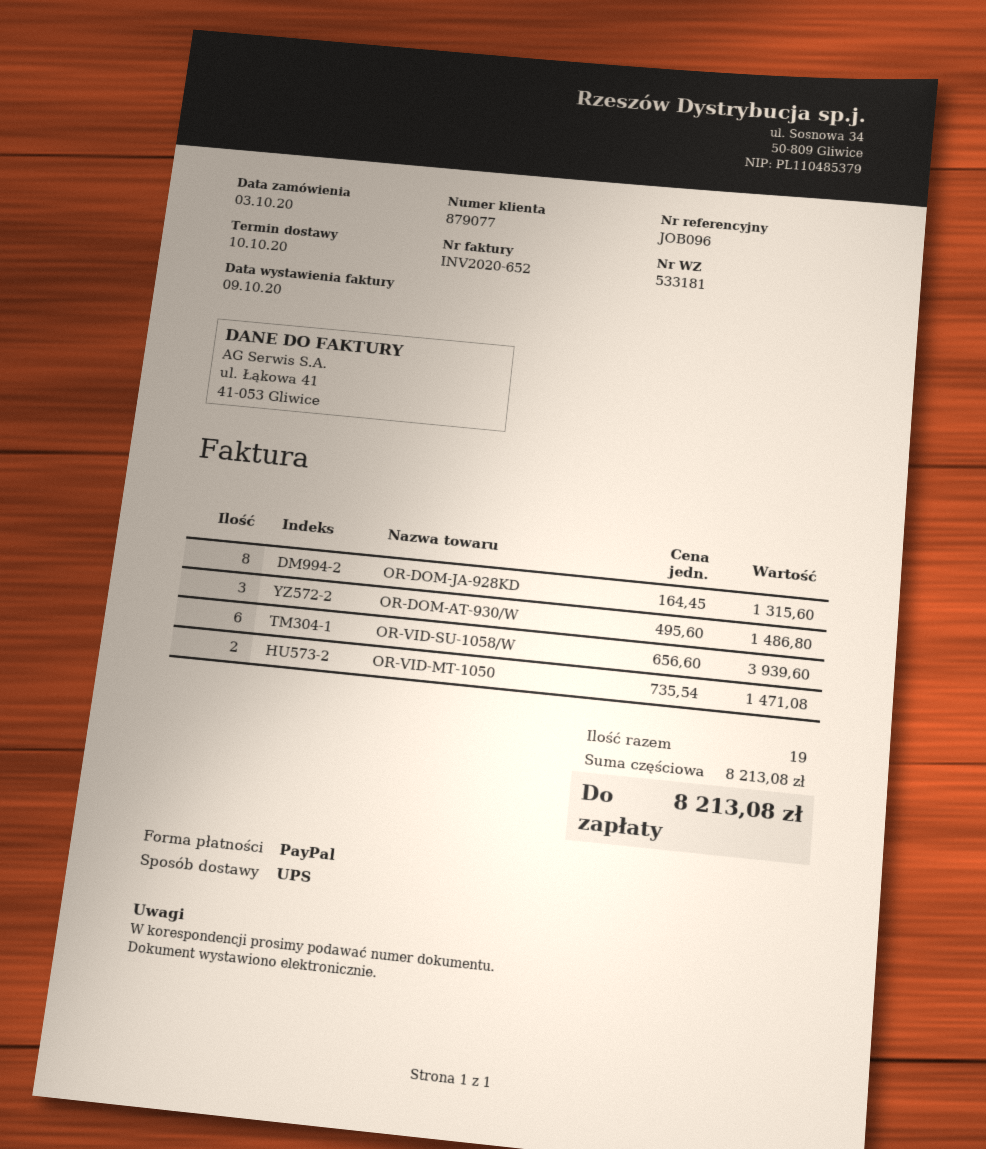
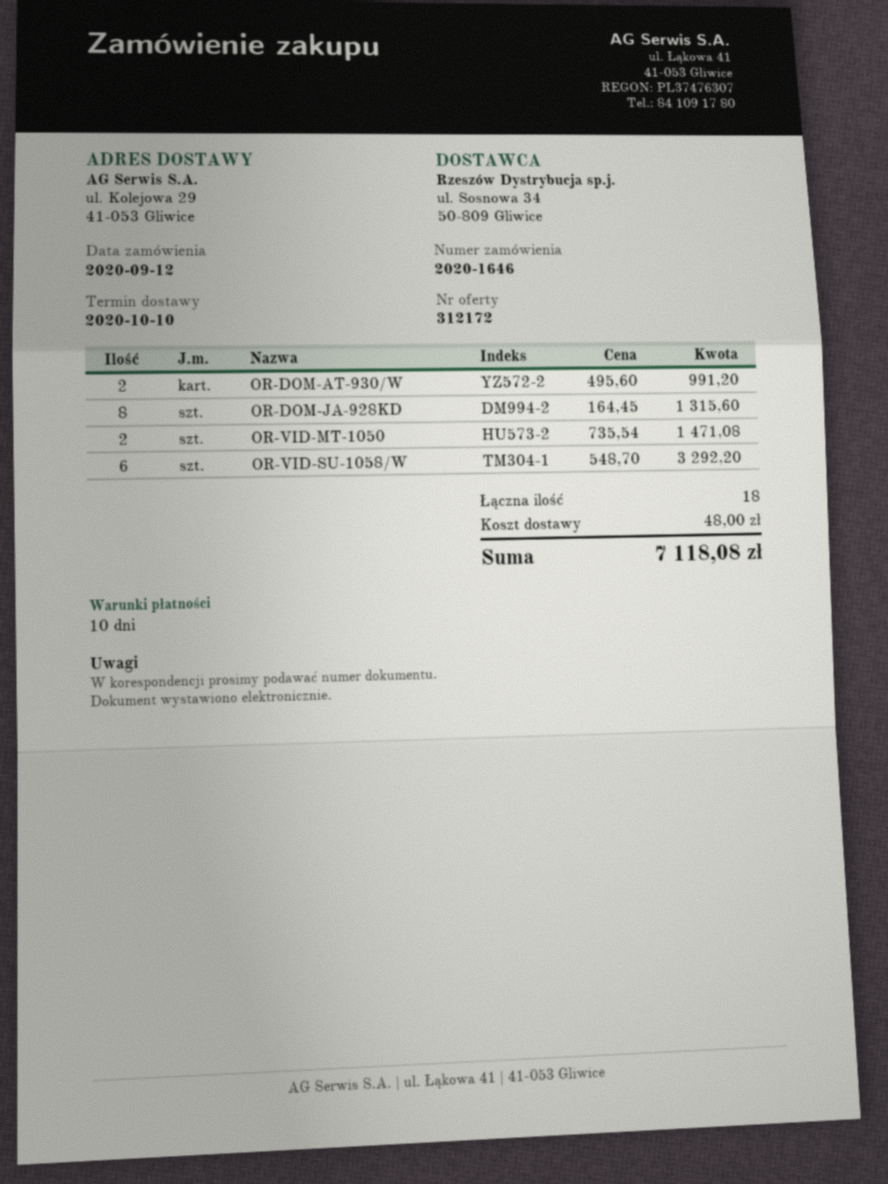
order date: 2020-10-03 -> 2020-09-12
OR-DOM-AT-930/W: 3 x 495.60 = 1486.80 -> 2 x 495.60 = 991.20
OR-VID-SU-1058/W: 6 x 656.60 = 3939.60 -> 6 x 548.70 = 3292.20
total quantity: 19 -> 18
shipping: none -> 48.00
total: 8213.08 -> 7118.08

